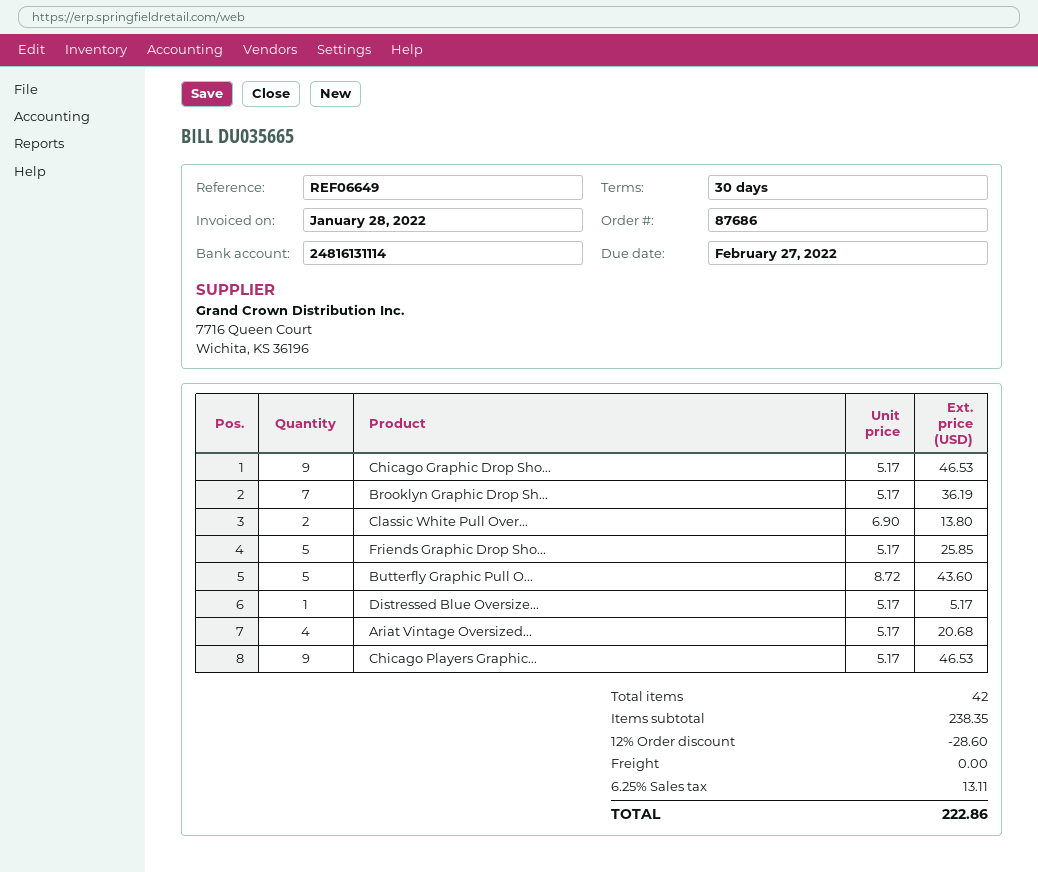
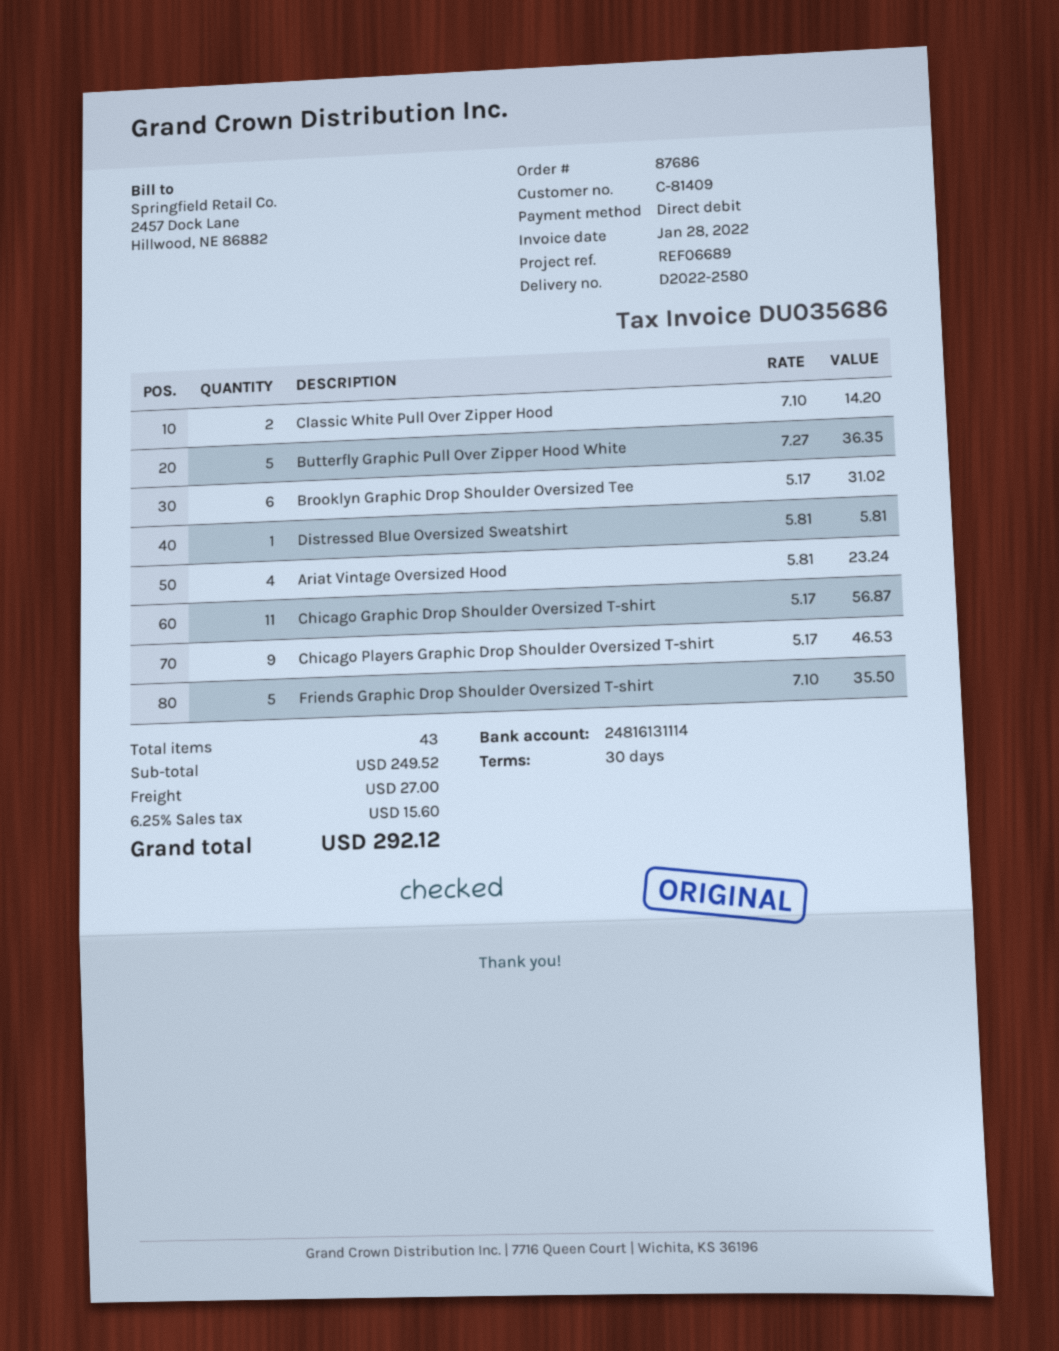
invoice number: DU035665 -> DU035686
reference: REF06649 -> REF06689
Chicago Graphic Drop Sho...: 9 x 5.17 = 46.53 -> 11 x 5.17 = 56.87
Brooklyn Graphic Drop Sh...: 7 x 5.17 = 36.19 -> 6 x 5.17 = 31.02
Classic White Pull Over...: 2 x 6.90 = 13.80 -> 2 x 7.10 = 14.20
Friends Graphic Drop Sho...: 5 x 5.17 = 25.85 -> 5 x 7.10 = 35.50
Butterfly Graphic Pull O...: 5 x 8.72 = 43.60 -> 5 x 7.27 = 36.35
Distressed Blue Oversize...: 1 x 5.17 = 5.17 -> 1 x 5.81 = 5.81
Ariat Vintage Oversized...: 4 x 5.17 = 20.68 -> 4 x 5.81 = 23.24
total quantity: 42 -> 43
subtotal: 238.35 -> 249.52
discount: 12% = 28.60 -> none
shipping: 0.00 -> 27.00
tax: 6.25% = 13.11 -> 6.25% = 15.60
total: 222.86 -> 292.12

